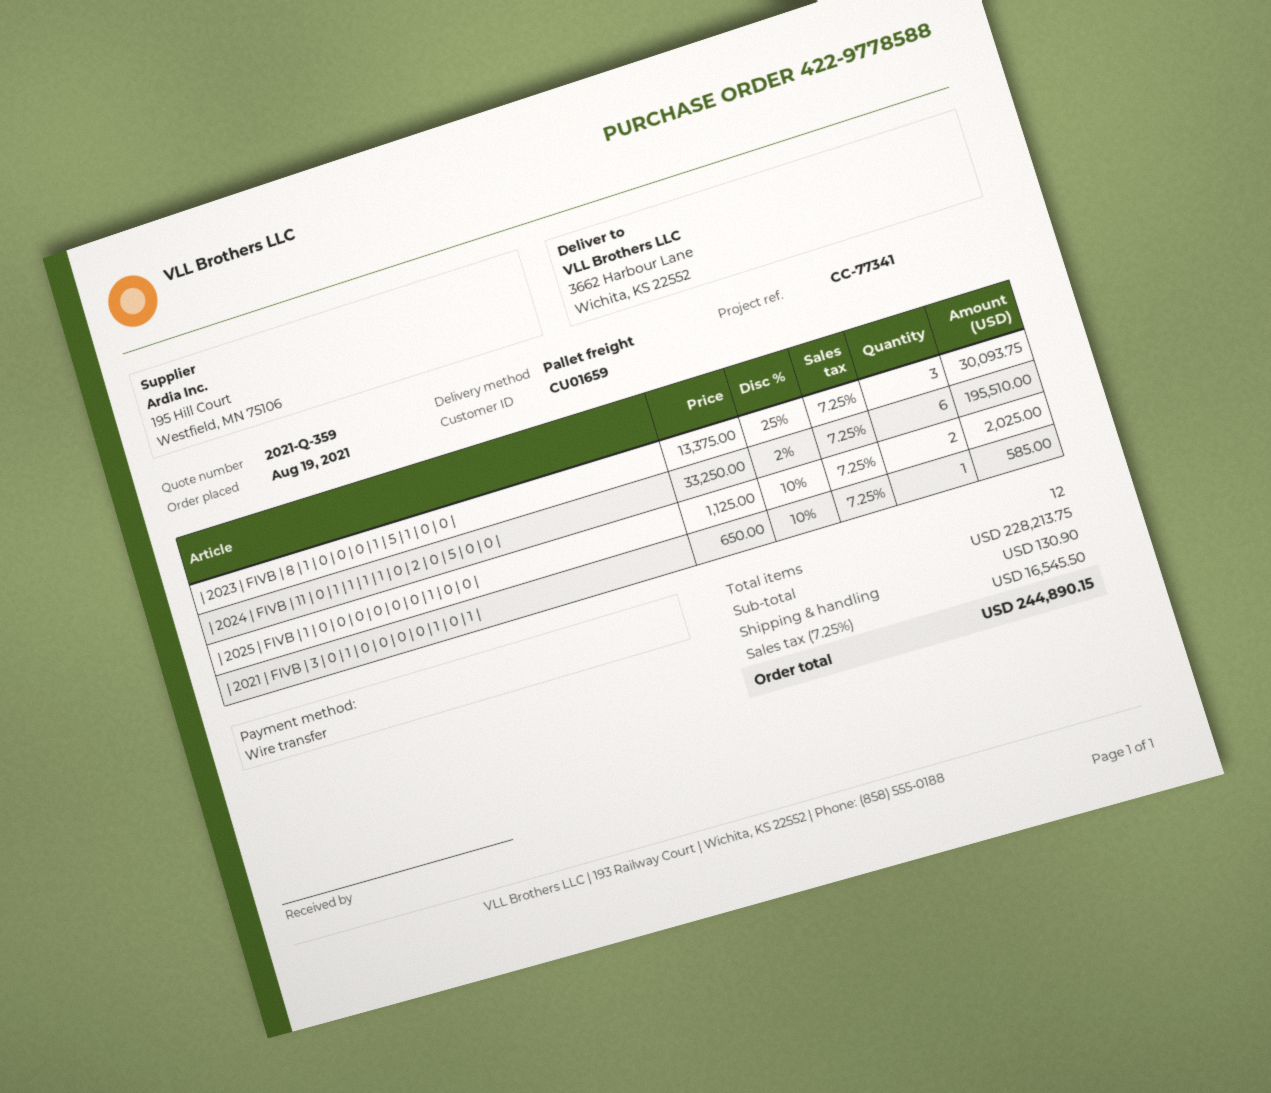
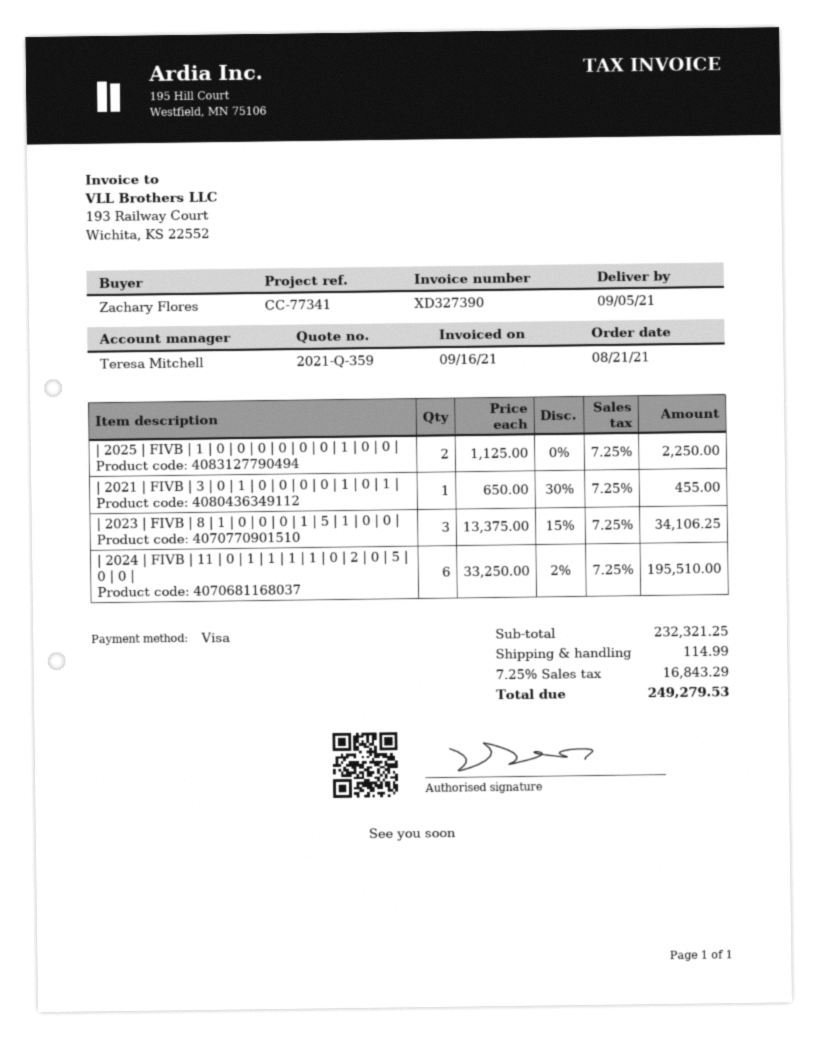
order date: 2021-08-19 -> 2021-08-21
payment method: bank transfer -> Visa
| 2023 | FIVB | 8 | 1 | 0 | 0 | 0 | 1 | 5 | 1 | 0 | 0 |: 3 x 13375.00 - 25% = 30093.75 -> 3 x 13375.00 - 15% = 34106.25
| 2025 | FIVB | 1 | 0 | 0 | 0 | 0 | 0 | 0 | 1 | 0 | 0 |: 2 x 1125.00 - 10% = 2025.00 -> 2 x 1125.00 = 2250.00
| 2021 | FIVB | 3 | 0 | 1 | 0 | 0 | 0 | 0 | 1 | 0 | 1 |: 1 x 650.00 - 10% = 585.00 -> 1 x 650.00 - 30% = 455.00
subtotal: 228213.75 -> 232321.25
shipping: 130.90 -> 114.99
tax: 7.25% = 16545.50 -> 7.25% = 16843.29
total: 244890.15 -> 249279.53

